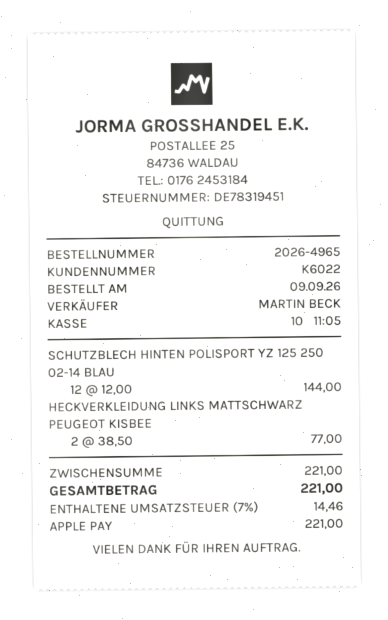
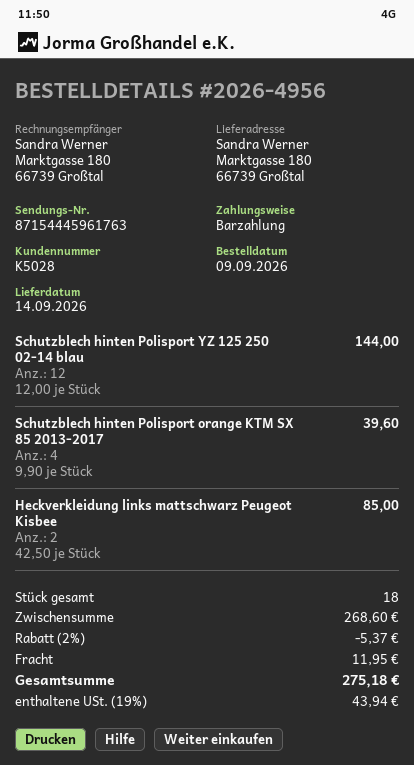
order number: 2026-4965 -> 2026-4956
customer number: K6022 -> K5028
payment method: Apple Pay -> cash
HECKVERKLEIDUNG LINKS MATTSCHWARZ PEUGEOT KISBEE: 2 x 38.50 = 77.00 -> 2 x 42.50 = 85.00
Schutzblech hinten Polisport orange KTM SX 85 2013-2017: none -> 4 x 9.90 = 39.60
subtotal: 221.00 -> 268.60
discount: none -> 2% = 5.37
shipping: none -> 11.95
tax: 7% = 14.46 -> 19% = 43.94
total: 221.00 -> 275.18

